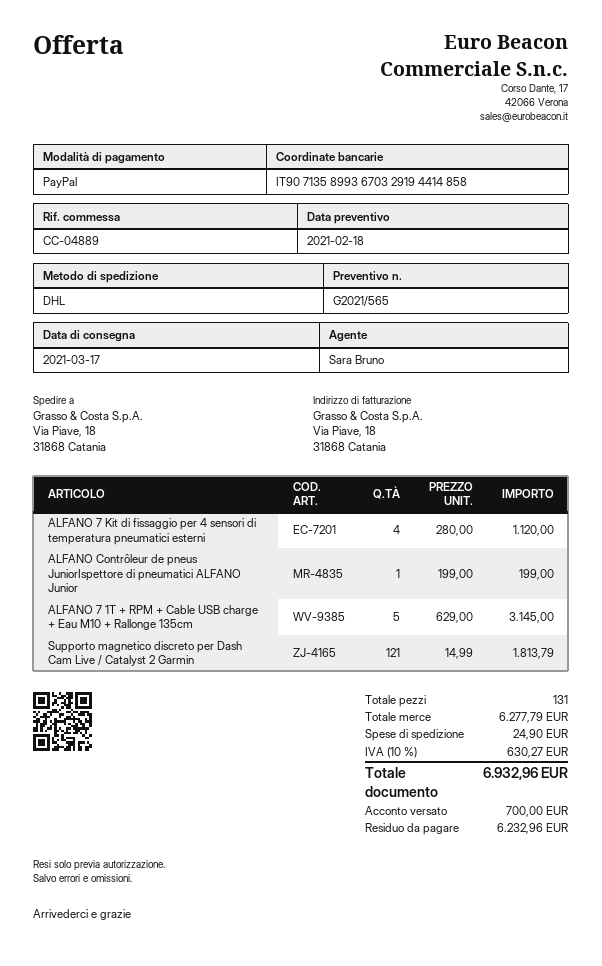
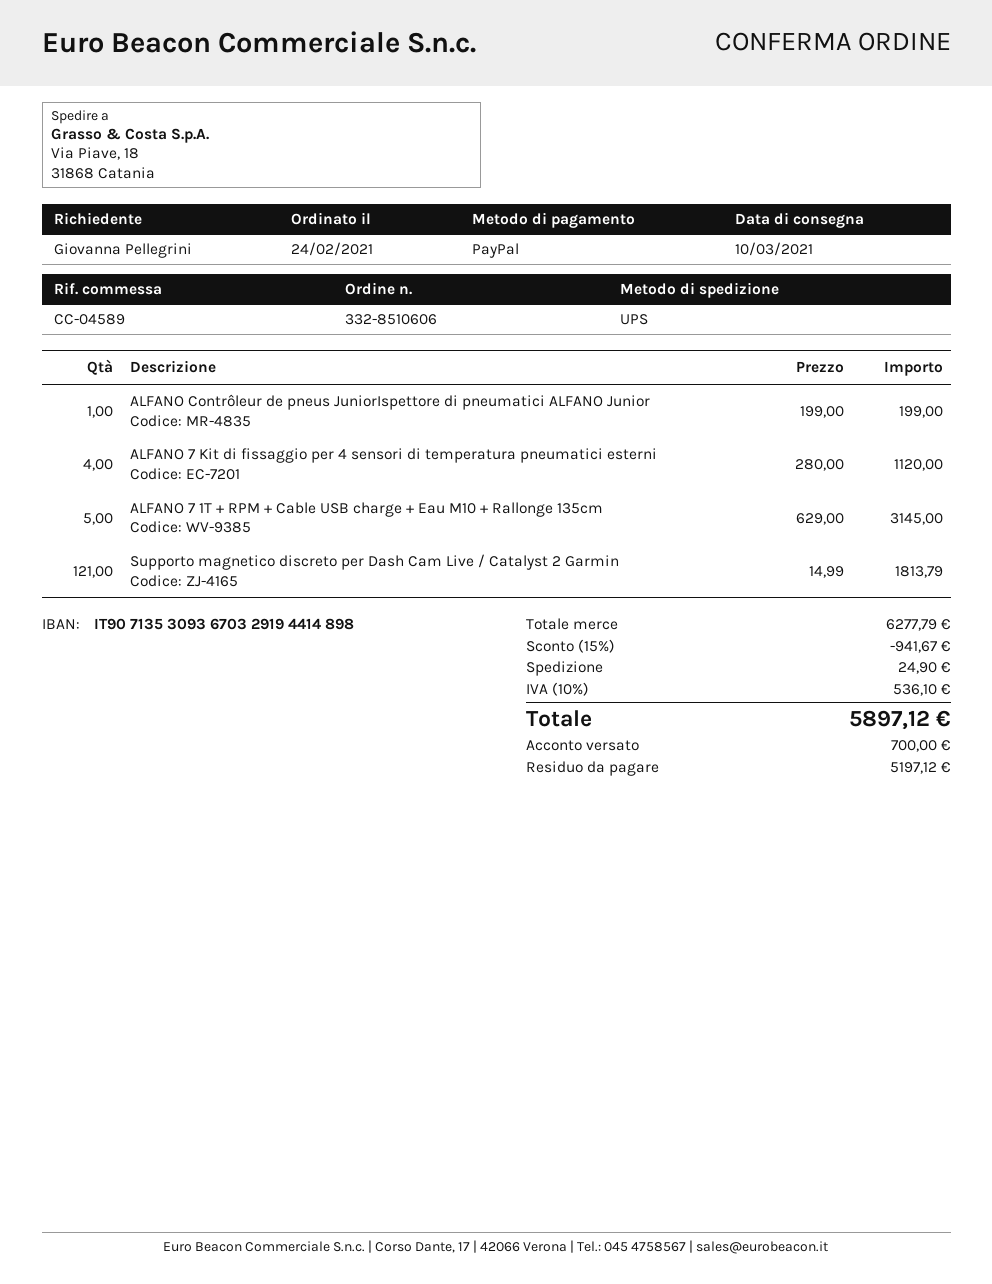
delivery date: 2021-03-17 -> 2021-03-10
reference: CC-04889 -> CC-04589
bank account: IT9071358993670329194414858 -> IT9071353093670329194414898
shipping method: DHL -> UPS
discount: none -> 15% = 941.67
tax: 10% = 630.27 -> 10% = 536.10
total: 6932.96 -> 5897.12
balance: 6232.96 -> 5197.12

